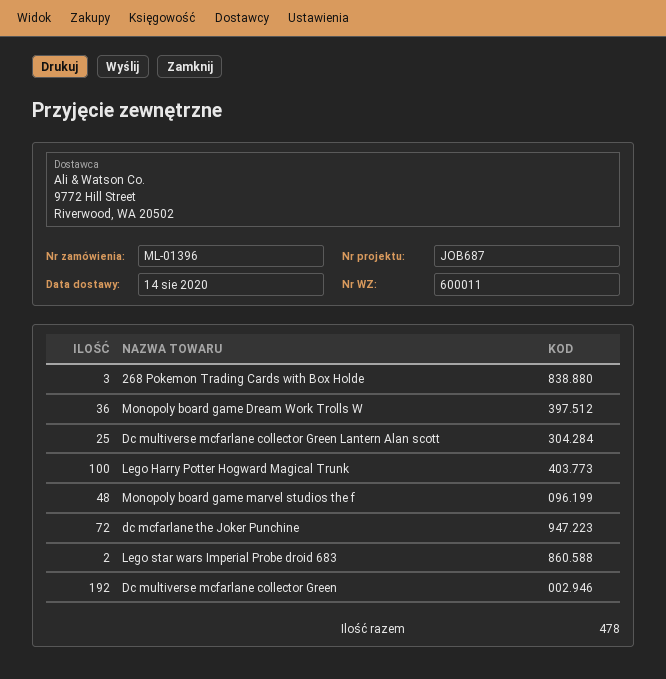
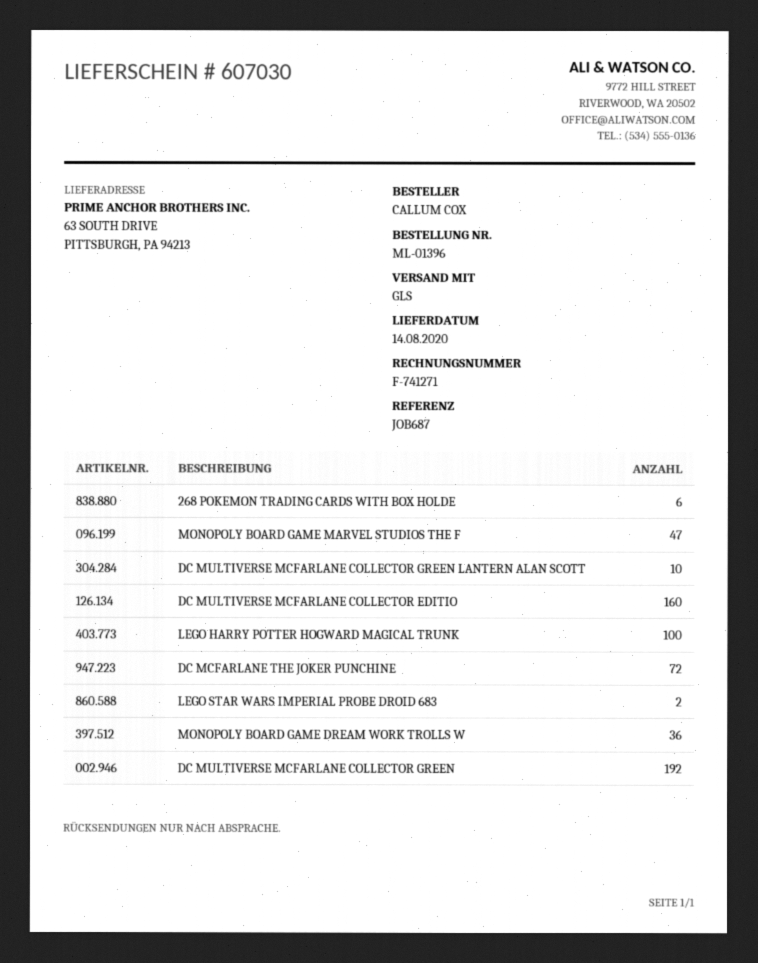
delivery note number: 600011 -> 607030
268 Pokemon Trading Cards with Box Holde: 3 -> 6
Dc multiverse mcfarlane collector Green Lantern Alan scott: 25 -> 10
Monopoly board game marvel studios the f: 48 -> 47
DC MULTIVERSE MCFARLANE COLLECTOR EDITIO: none -> 160

